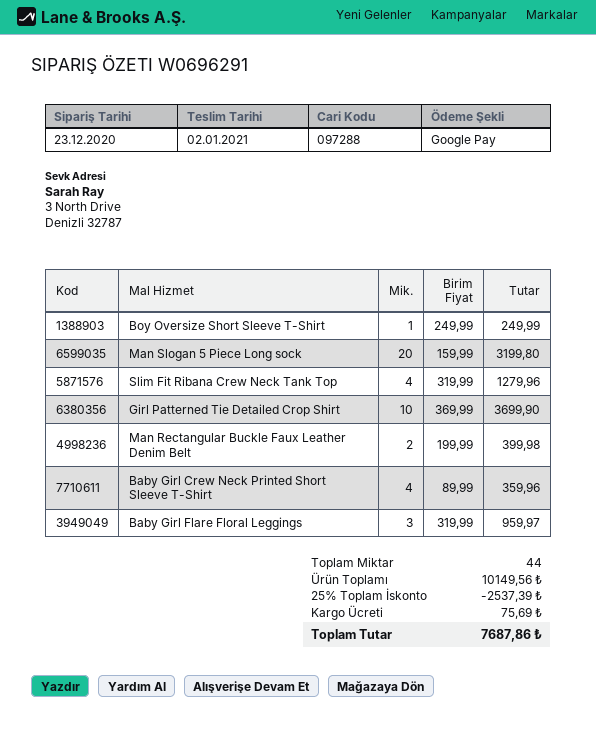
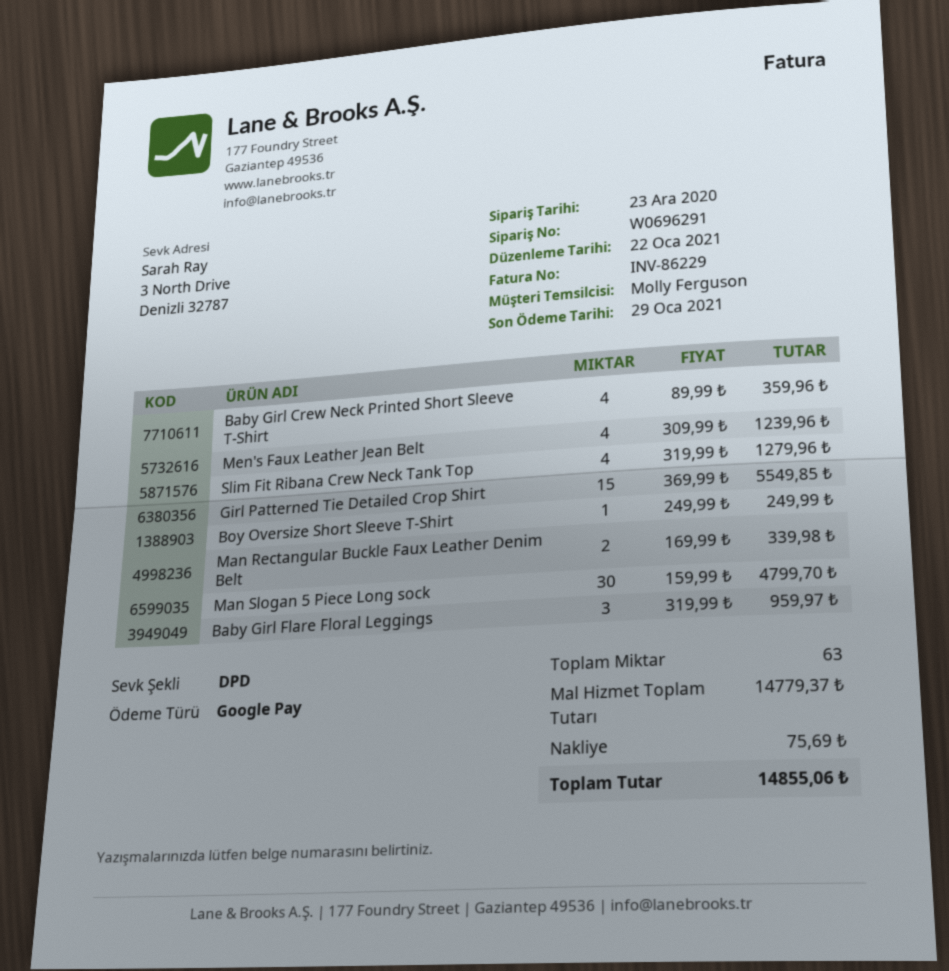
Man Slogan 5 Piece Long sock: 20 x 159.99 = 3199.80 -> 30 x 159.99 = 4799.70
Girl Patterned Tie Detailed Crop Shirt: 10 x 369.99 = 3699.90 -> 15 x 369.99 = 5549.85
Man Rectangular Buckle Faux Leather Denim Belt: 2 x 199.99 = 399.98 -> 2 x 169.99 = 339.98
Men's Faux Leather Jean Belt: none -> 4 x 309.99 = 1239.96
total quantity: 44 -> 63
subtotal: 10149.56 -> 14779.37
discount: 25% = 2537.39 -> none
total: 7687.86 -> 14855.06

